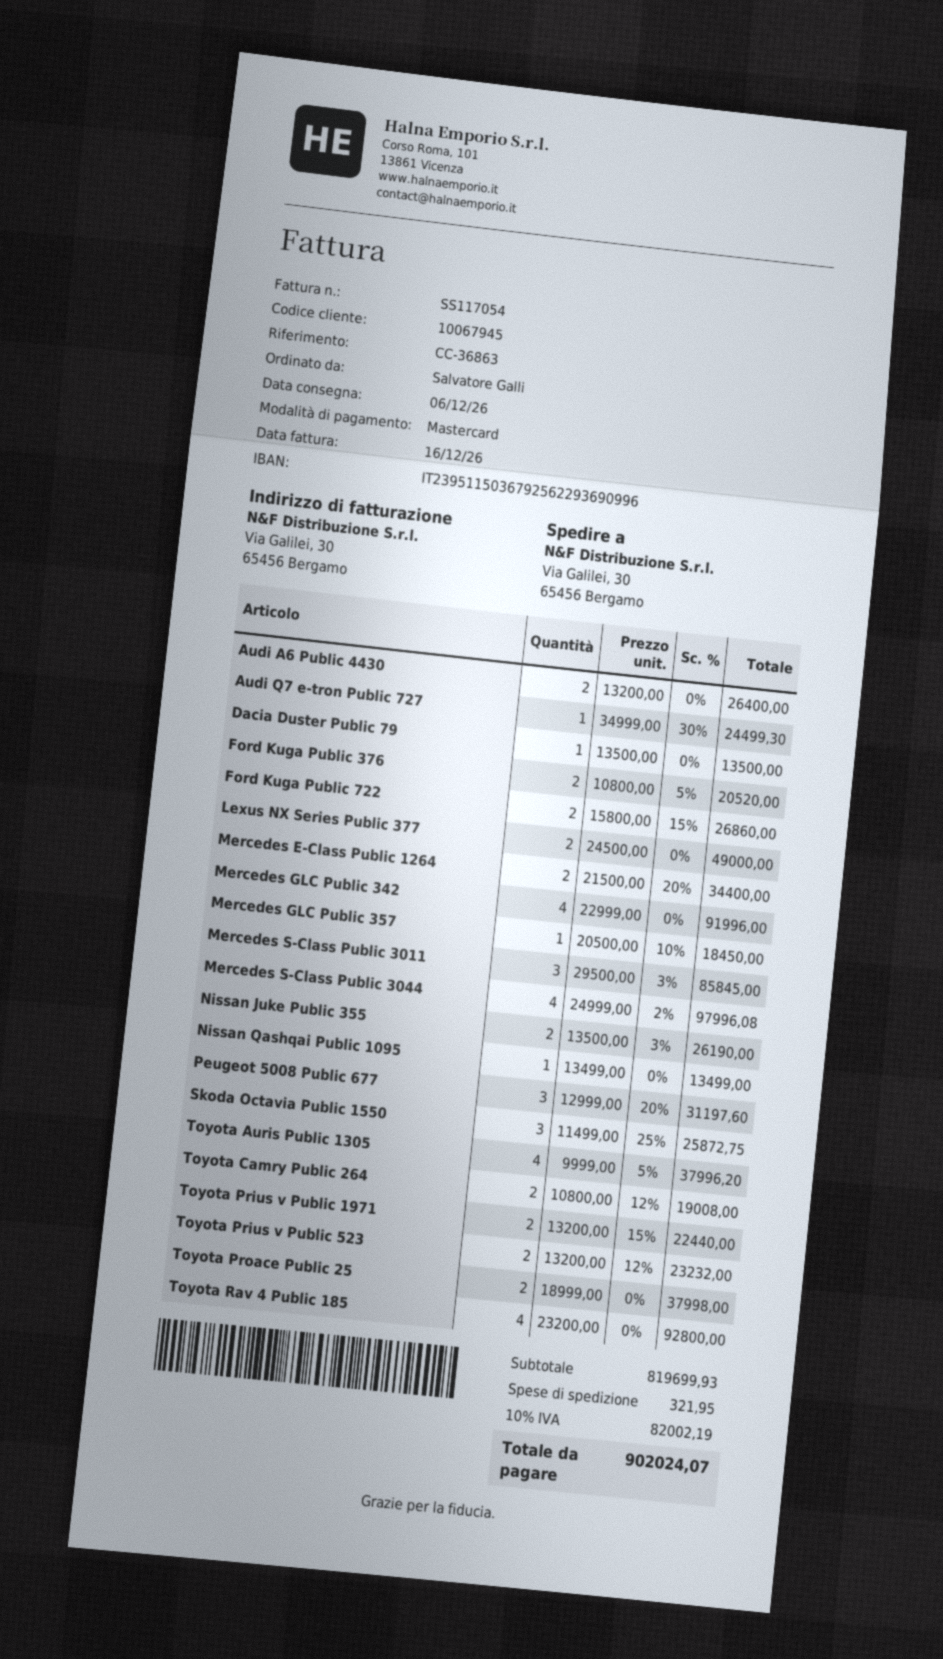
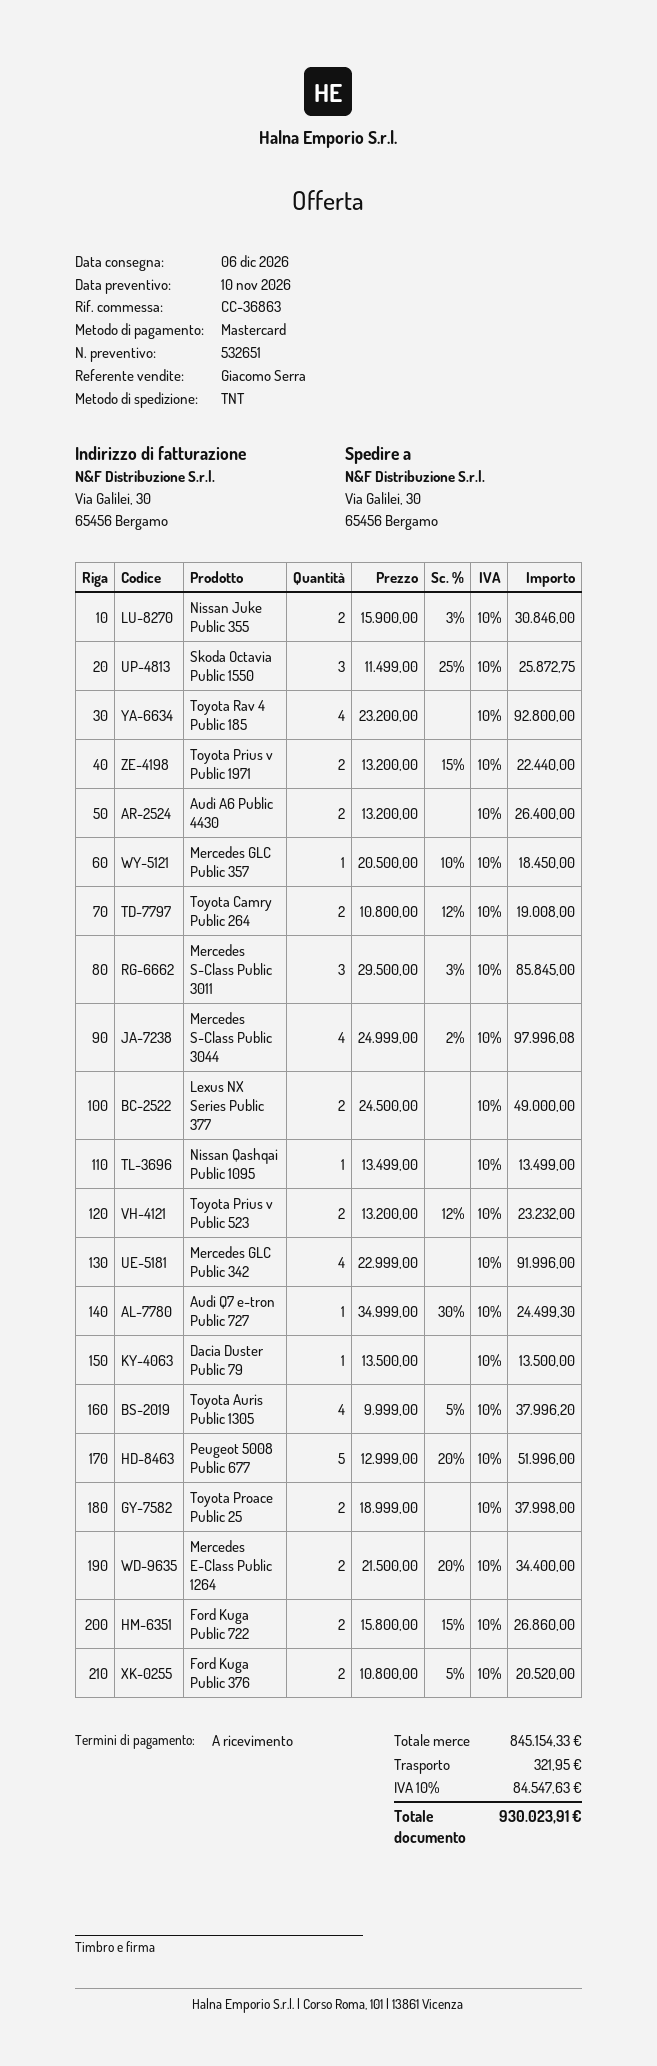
Nissan Juke Public 355: 2 x 13500.00 - 3% = 26190.00 -> 2 x 15900.00 - 3% = 30846.00
Peugeot 5008 Public 677: 3 x 12999.00 - 20% = 31197.60 -> 5 x 12999.00 - 20% = 51996.00
subtotal: 819699.93 -> 845154.33
tax: 10% = 82002.19 -> 10% = 84547.63
total: 902024.07 -> 930023.91

